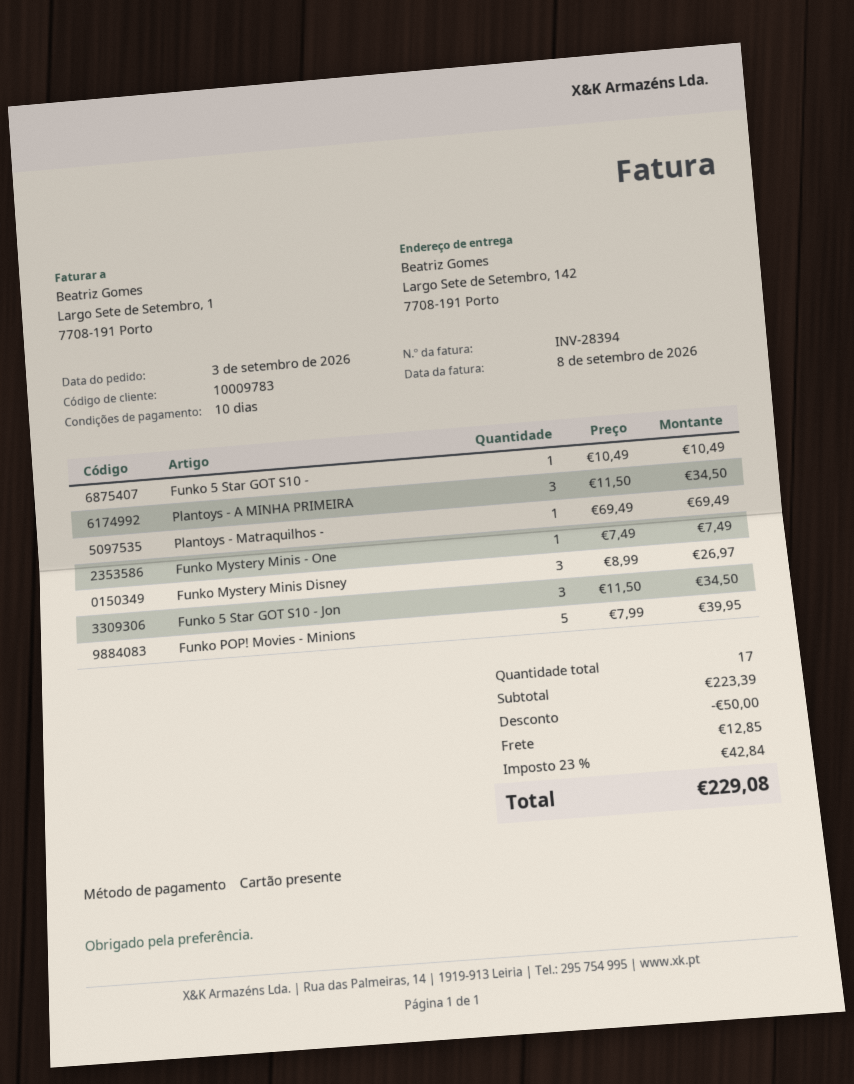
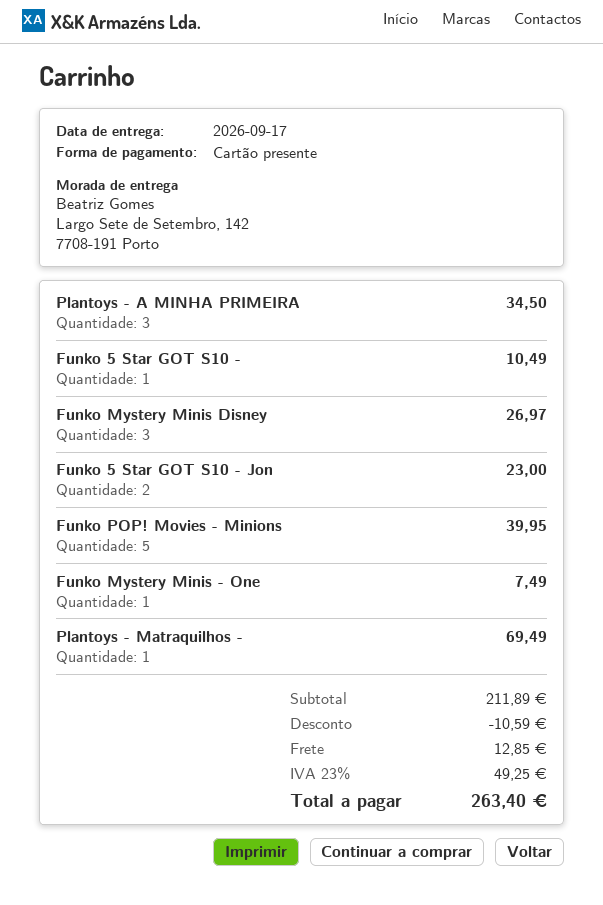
Funko 5 Star GOT S10 - Jon: 3 for 34.50 -> 2 for 23.00
subtotal: 223.39 -> 211.89
discount: 50.00 -> 10.59
tax: 23% = 42.84 -> 23% = 49.25
total: 229.08 -> 263.40

